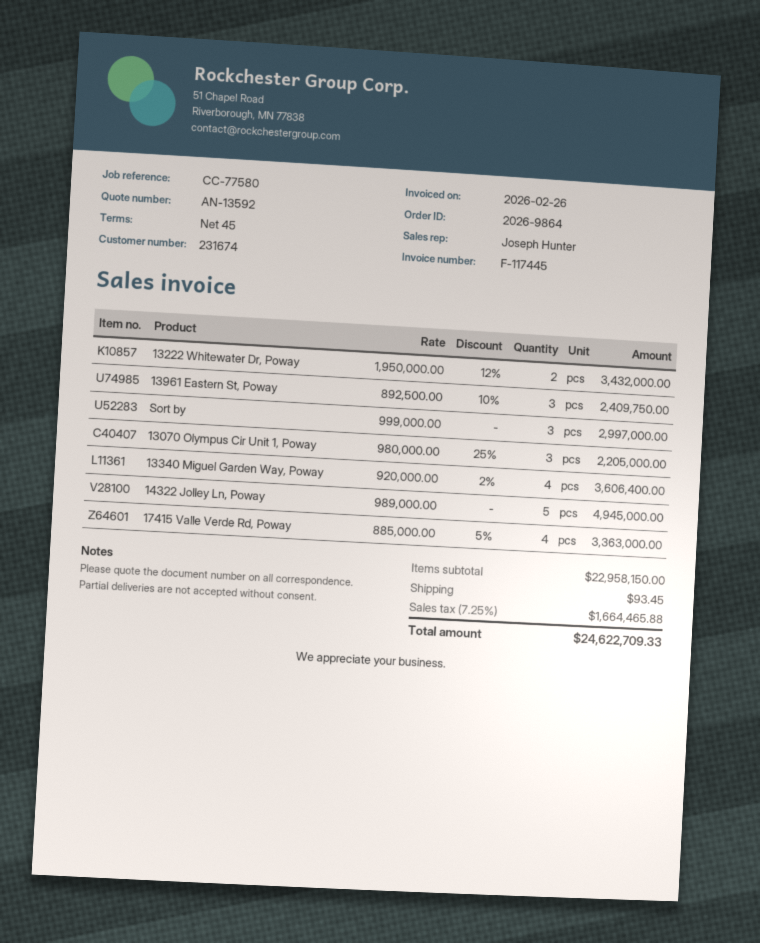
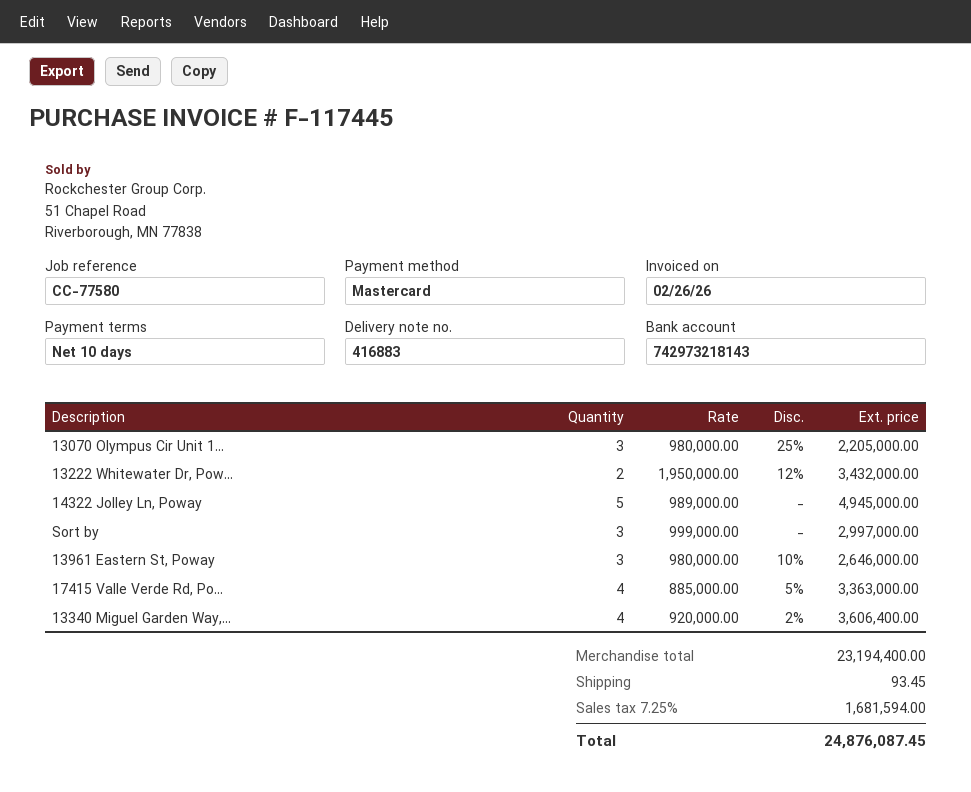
payment terms: 45 days -> 10 days
13961 Eastern St, Poway: 3 x 892500.00 - 10% = 2409750.00 -> 3 x 980000.00 - 10% = 2646000.00
subtotal: 22958150.00 -> 23194400.00
tax: 7.25% = 1664465.88 -> 7.25% = 1681594.00
total: 24622709.33 -> 24876087.45

